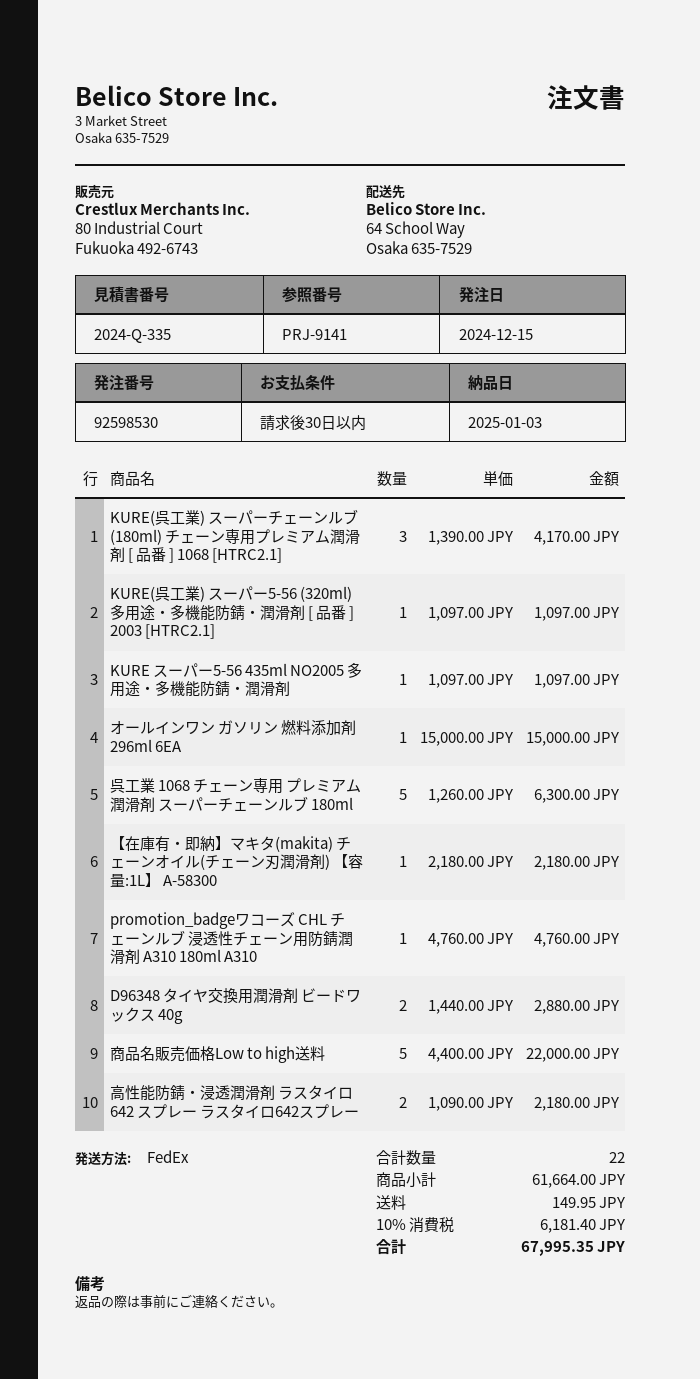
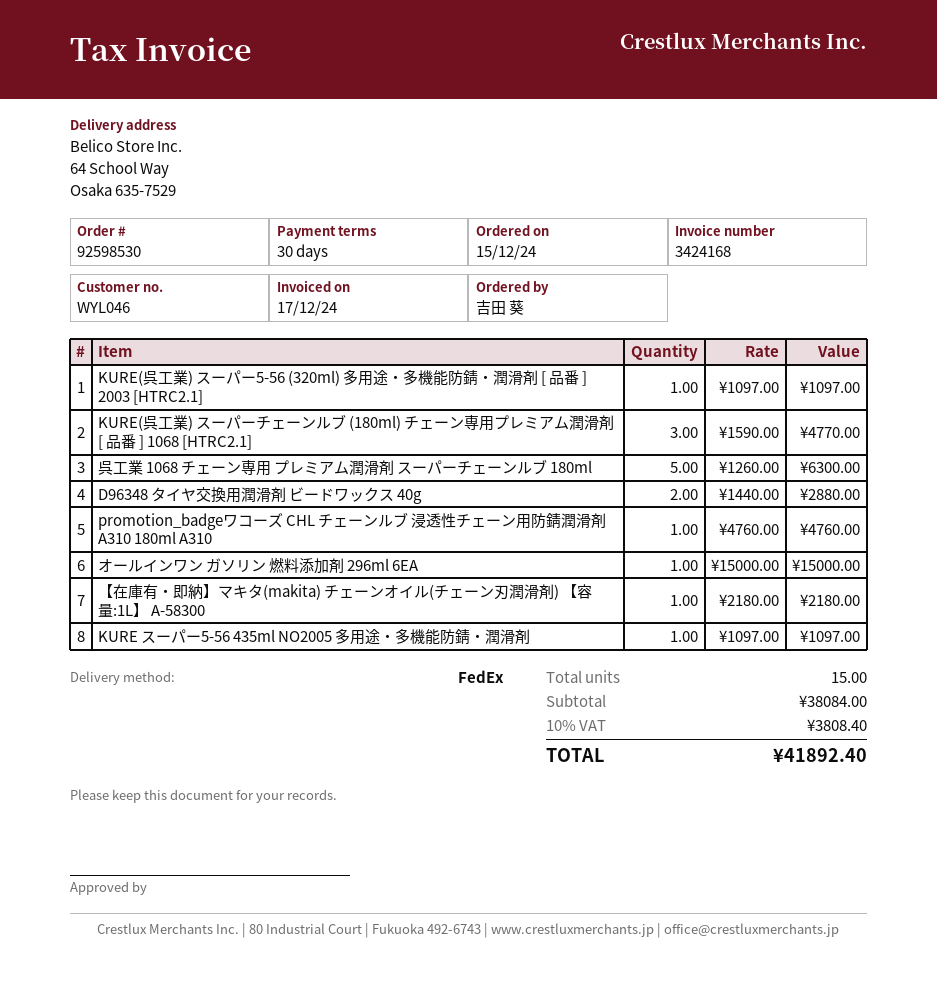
KURE(呉工業) スーパーチェーンルブ (180ml) チェーン専用プレミアム潤滑剤 [ 品番 ] 1068 [HTRC2.1]: 3 x 1390.00 = 4170.00 -> 3 x 1590.00 = 4770.00
商品名販売価格Low to high送料: 5 x 4400.00 = 22000.00 -> none
高性能防錆・浸透潤滑剤 ラスタイロ 642 スプレー ラスタイロ642スプレー: 2 x 1090.00 = 2180.00 -> none
total quantity: 22 -> 15
subtotal: 61664.00 -> 38084.00
shipping: 149.95 -> none
tax: 10% = 6181.40 -> 10% = 3808.40
total: 67995.35 -> 41892.40

